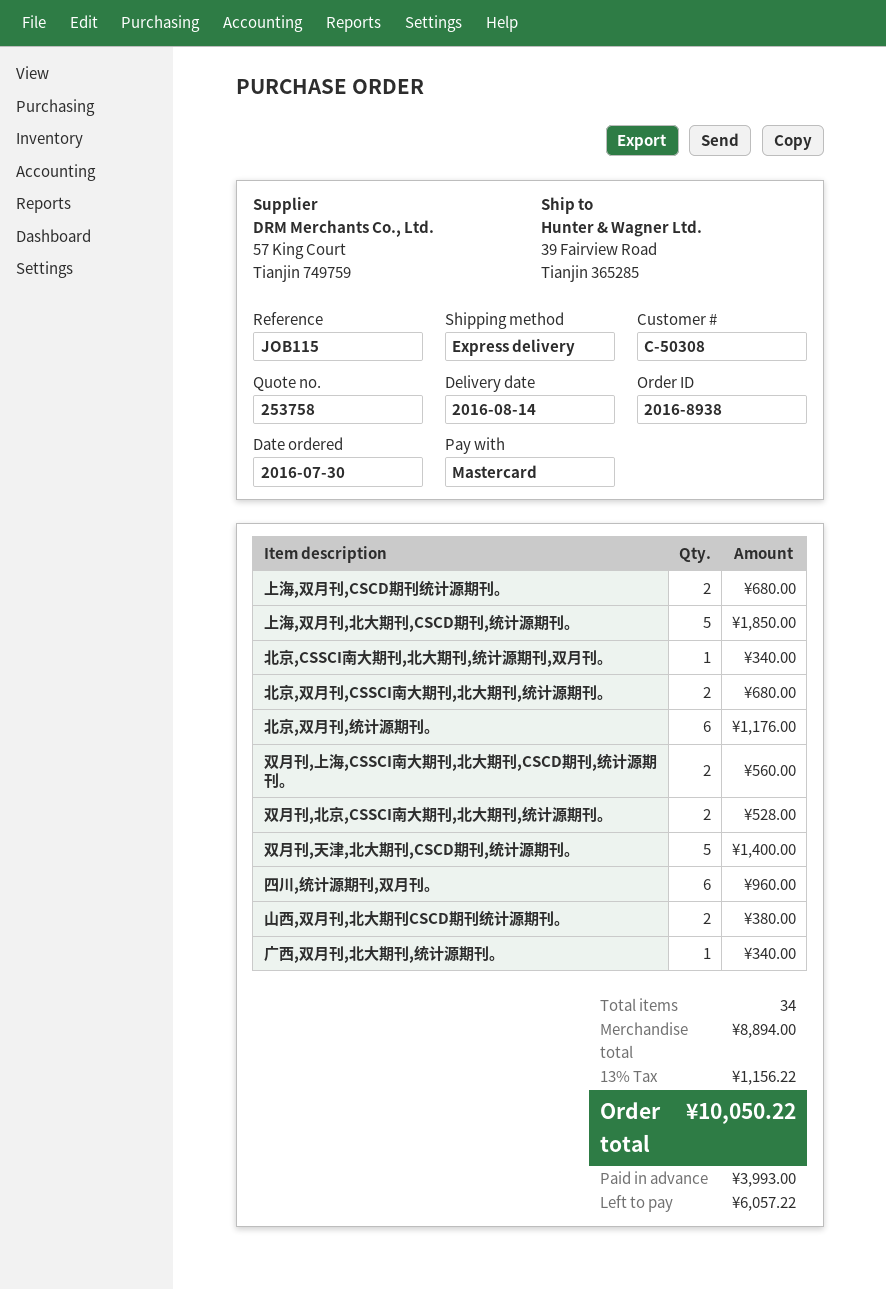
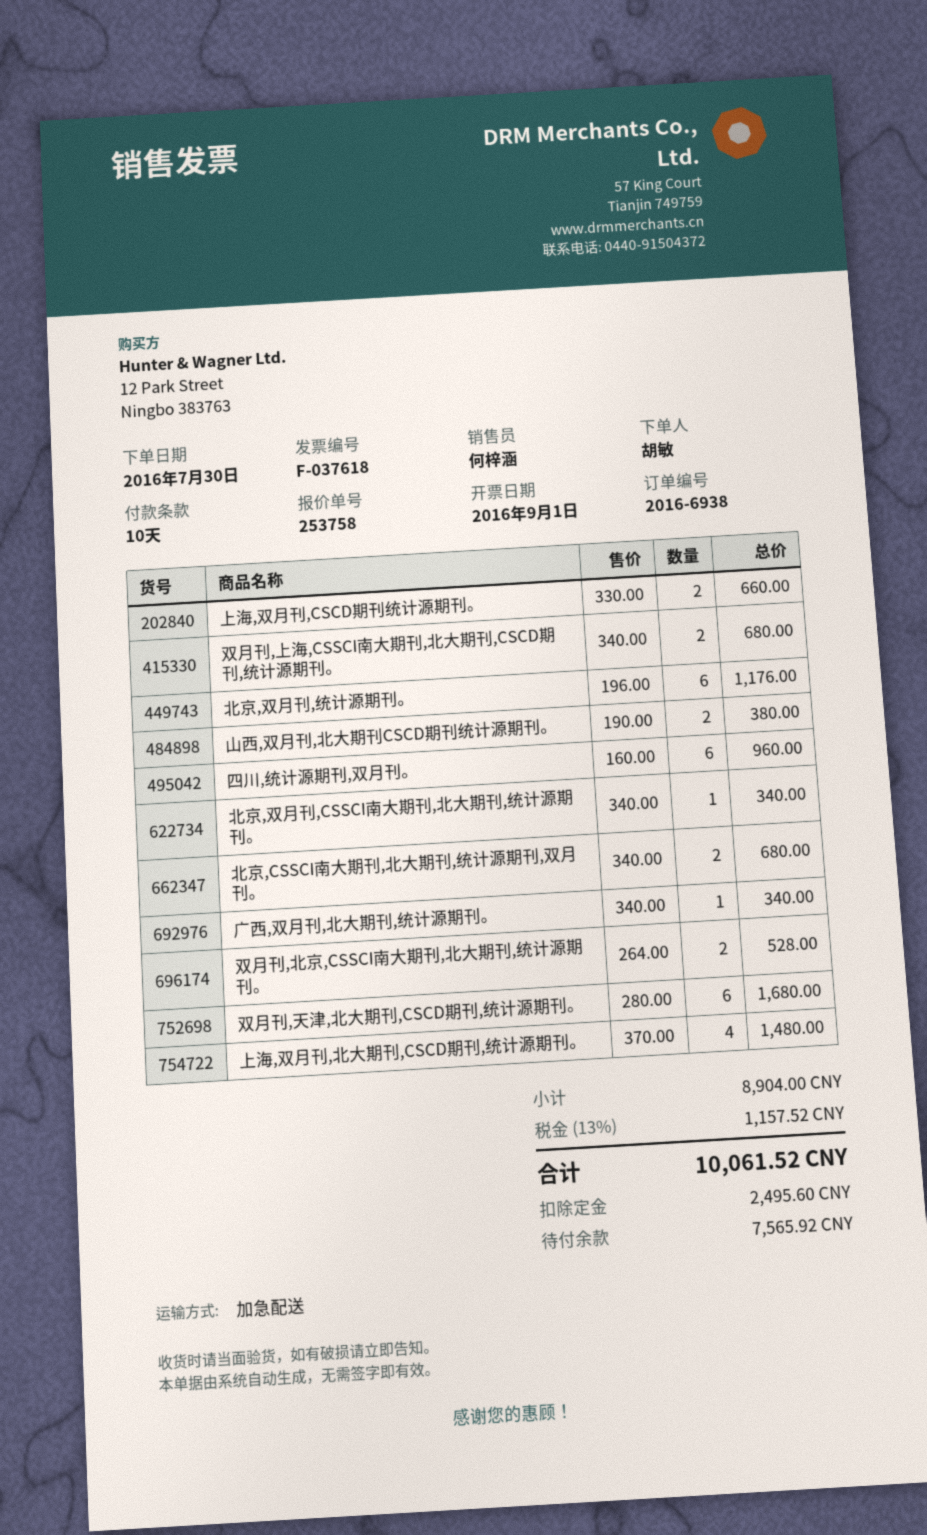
order number: 2016-8938 -> 2016-6938
上海,双月刊,CSCD期刊统计源期刊。: 2 for 680.00 -> 2 for 660.00
上海,双月刊,北大期刊,CSCD期刊,统计源期刊。: 5 for 1850.00 -> 4 for 1480.00
北京,CSSCI南大期刊,北大期刊,统计源期刊,双月刊。: 1 for 340.00 -> 2 for 680.00
北京,双月刊,CSSCI南大期刊,北大期刊,统计源期刊。: 2 for 680.00 -> 1 for 340.00
双月刊,上海,CSSCI南大期刊,北大期刊,CSCD期刊,统计源期刊。: 2 for 560.00 -> 2 for 680.00
双月刊,天津,北大期刊,CSCD期刊,统计源期刊。: 5 for 1400.00 -> 6 for 1680.00
subtotal: 8894.00 -> 8904.00
tax: 13% = 1156.22 -> 13% = 1157.52
total: 10050.22 -> 10061.52
deposit: 3993.00 -> 2495.60
balance: 6057.22 -> 7565.92

